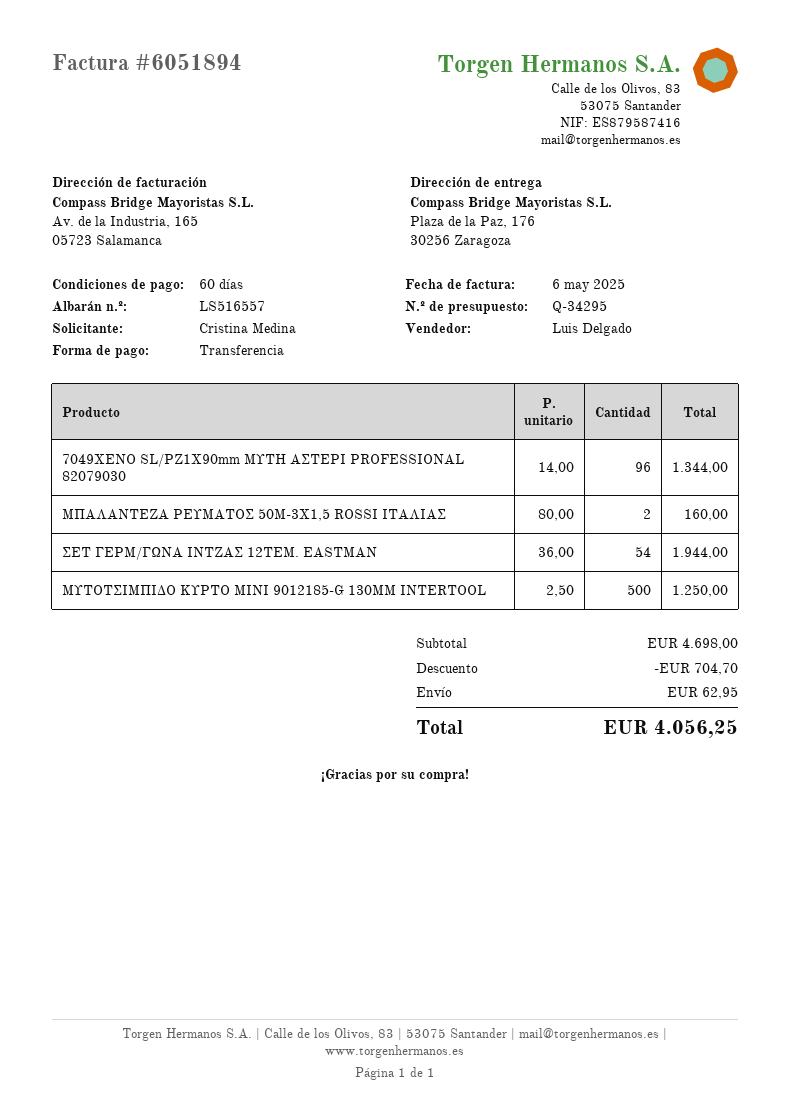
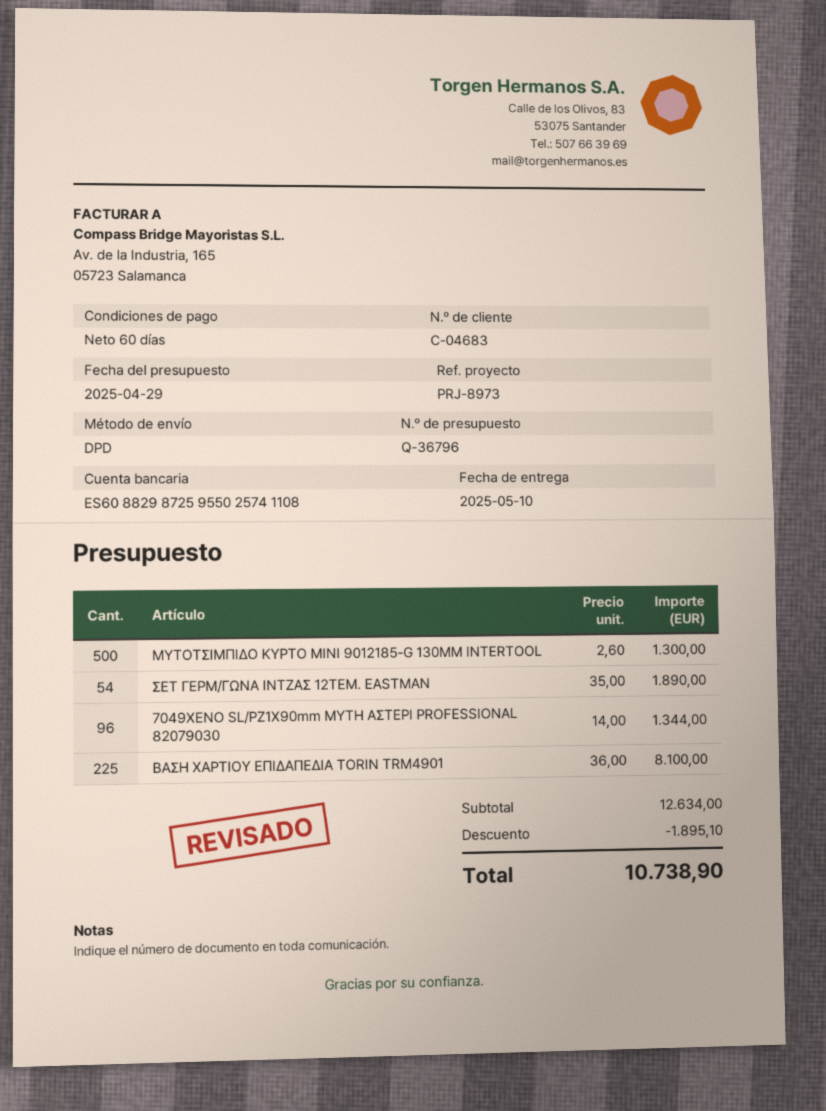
quote number: Q-34295 -> Q-36796
ΜΠΑΛΑΝΤΕΖΑ ΡΕΥΜΑΤΟΣ 50Μ-3Χ1,5 ROSSI ΙΤΑΛΙΑΣ: 2 x 80.00 = 160.00 -> none
ΣΕΤ ΓΕΡΜ/ΓΩΝΑ ΙΝΤΖΑΣ 12ΤΕΜ. EASTMAN: 54 x 36.00 = 1944.00 -> 54 x 35.00 = 1890.00
ΜΥΤΟΤΣΙΜΠΙΔΟ ΚΥΡΤΟ ΜΙΝΙ 9012185-G 130ΜΜ INTERTOOL: 500 x 2.50 = 1250.00 -> 500 x 2.60 = 1300.00
ΒΑΣΗ ΧΑΡΤΙΟΥ ΕΠΙΔΑΠΕΔΙΑ TORIN TRM4901: none -> 225 x 36.00 = 8100.00
subtotal: 4698.00 -> 12634.00
discount: 704.70 -> 1895.10
shipping: 62.95 -> none
total: 4056.25 -> 10738.90

